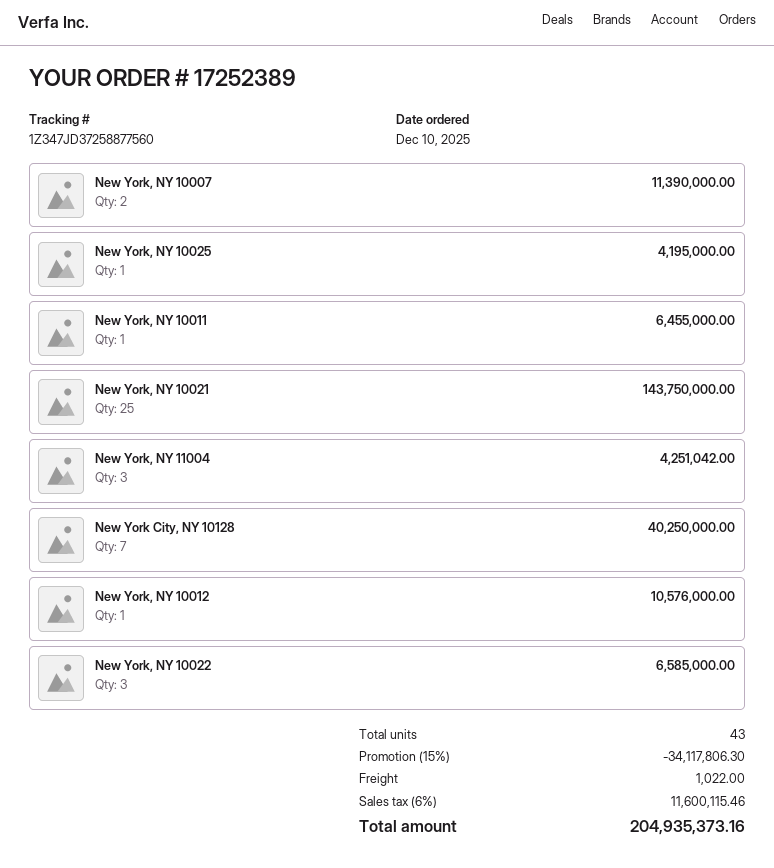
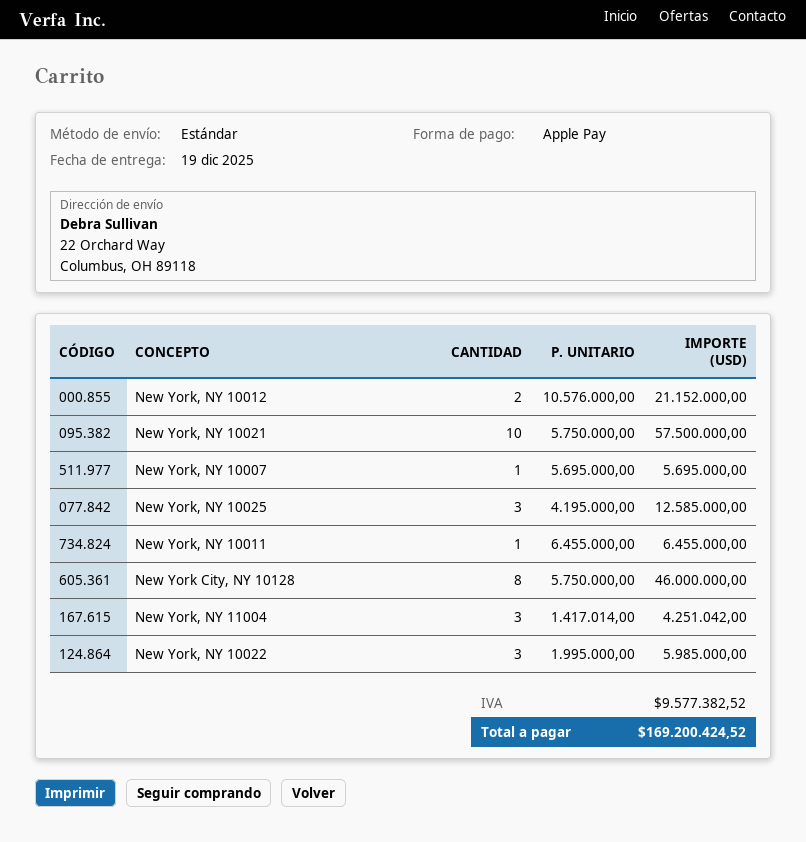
New York, NY 10007: 2 for 11390000.00 -> 1 for 5695000.00
New York, NY 10025: 1 for 4195000.00 -> 3 for 12585000.00
New York, NY 10021: 25 for 143750000.00 -> 10 for 57500000.00
New York City, NY 10128: 7 for 40250000.00 -> 8 for 46000000.00
New York, NY 10012: 1 for 10576000.00 -> 2 for 21152000.00
New York, NY 10022: 3 for 6585000.00 -> 3 for 5985000.00
discount: 15% = 34117806.30 -> none
shipping: 1022.00 -> none
tax: 11600115.46 -> 9577382.52
total: 204935373.16 -> 169200424.52

